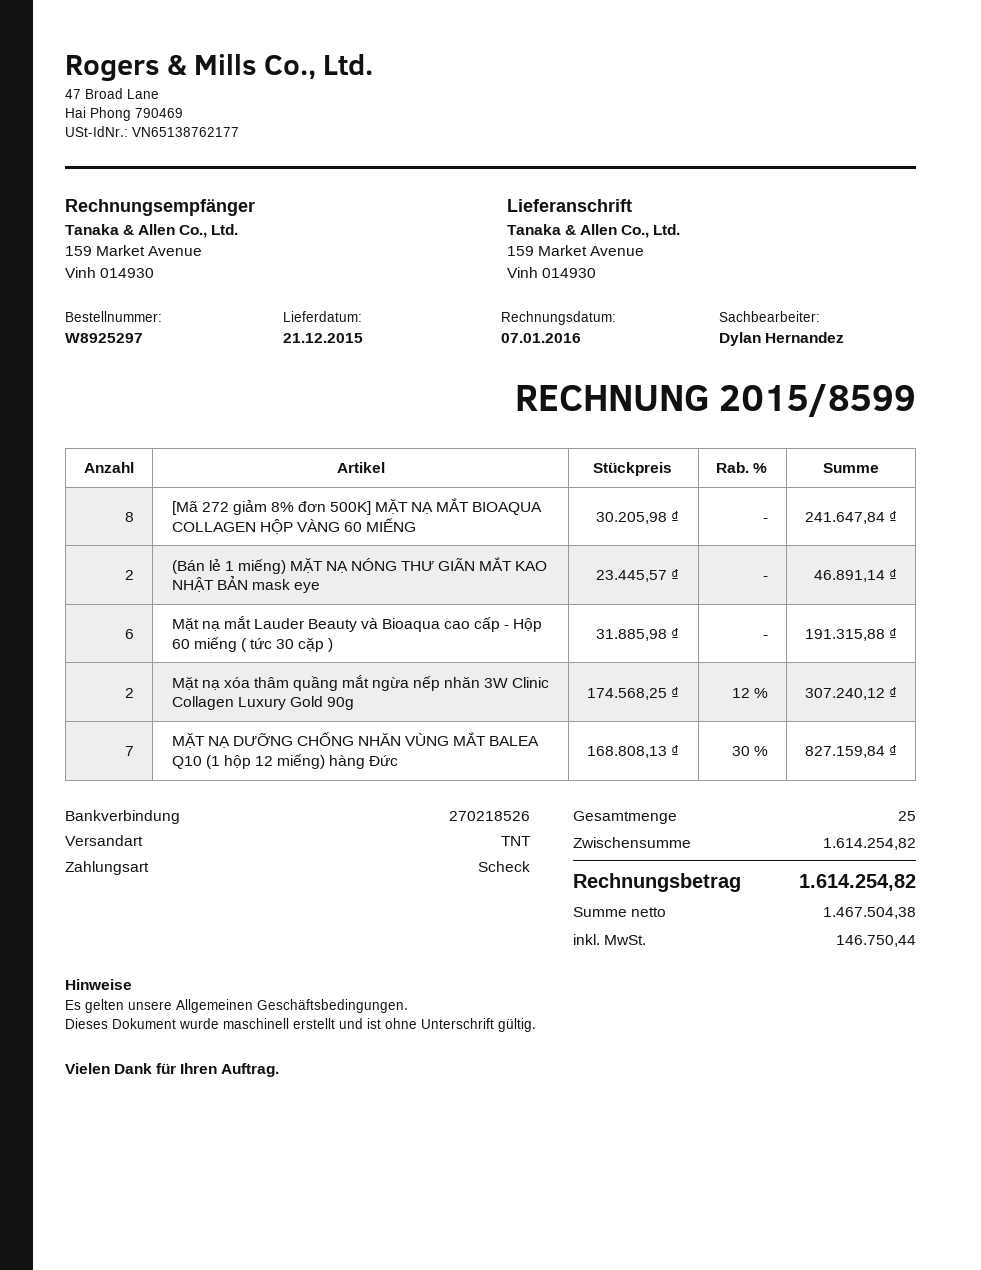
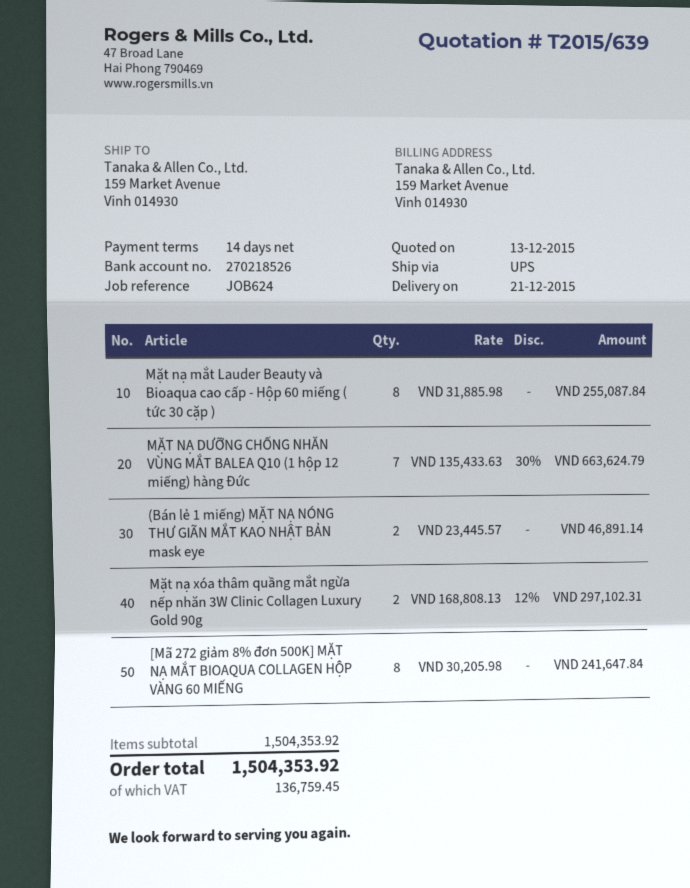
shipping method: TNT -> UPS
Mặt nạ mắt Lauder Beauty và Bioaqua cao cấp - Hộp 60 miếng ( tức 30 cặp ): 6 x 31885.98 = 191315.88 -> 8 x 31885.98 = 255087.84
Mặt nạ xóa thâm quầng mắt ngừa nếp nhăn 3W Clinic Collagen Luxury Gold 90g: 2 x 174568.25 - 12% = 307240.12 -> 2 x 168808.13 - 12% = 297102.31
MẶT NẠ DƯỠNG CHỐNG NHĂN VÙNG MẮT BALEA Q10 (1 hộp 12 miếng) hàng Đức: 7 x 168808.13 - 30% = 827159.84 -> 7 x 135433.63 - 30% = 663624.79
subtotal: 1614254.82 -> 1504353.92
tax: 146750.44 -> 136759.45
total: 1614254.82 -> 1504353.92

